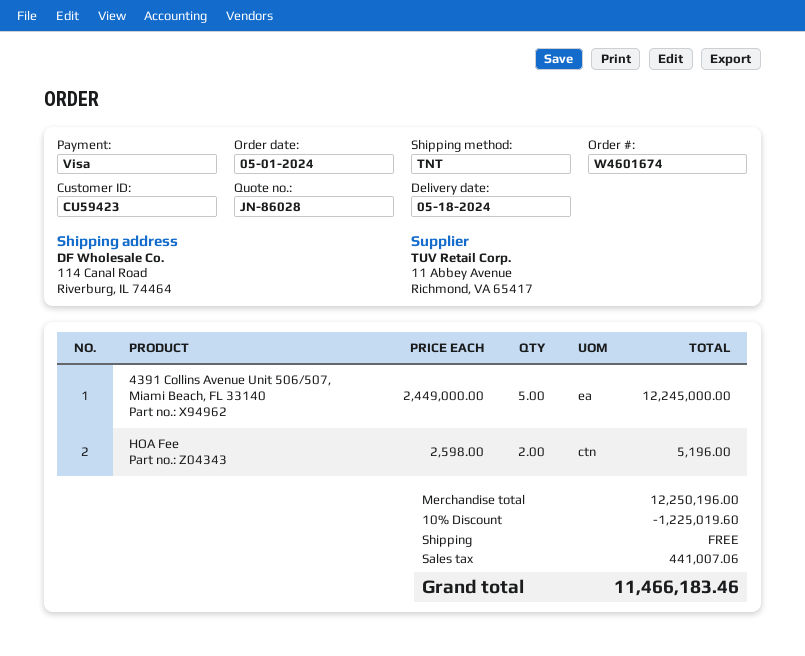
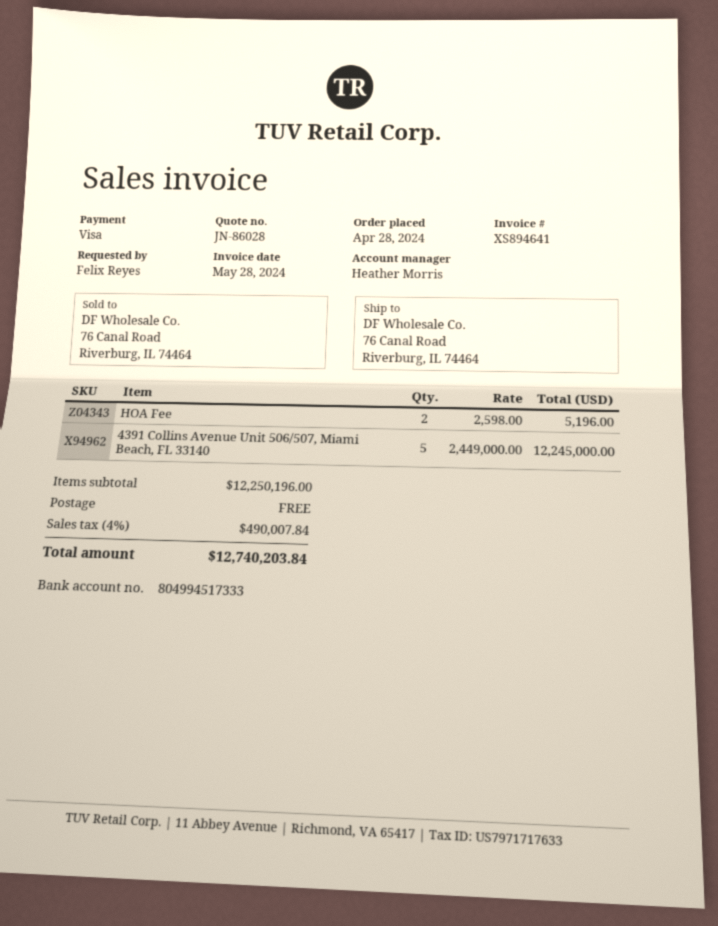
order date: 2024-05-01 -> 2024-04-28
ship to: 114 Canal Road, Riverburg, IL 74464 -> 76 Canal Road, Riverburg, IL 74464
discount: 10% = 1225019.60 -> none
tax: 441007.06 -> 490007.84
total: 11466183.46 -> 12740203.84

